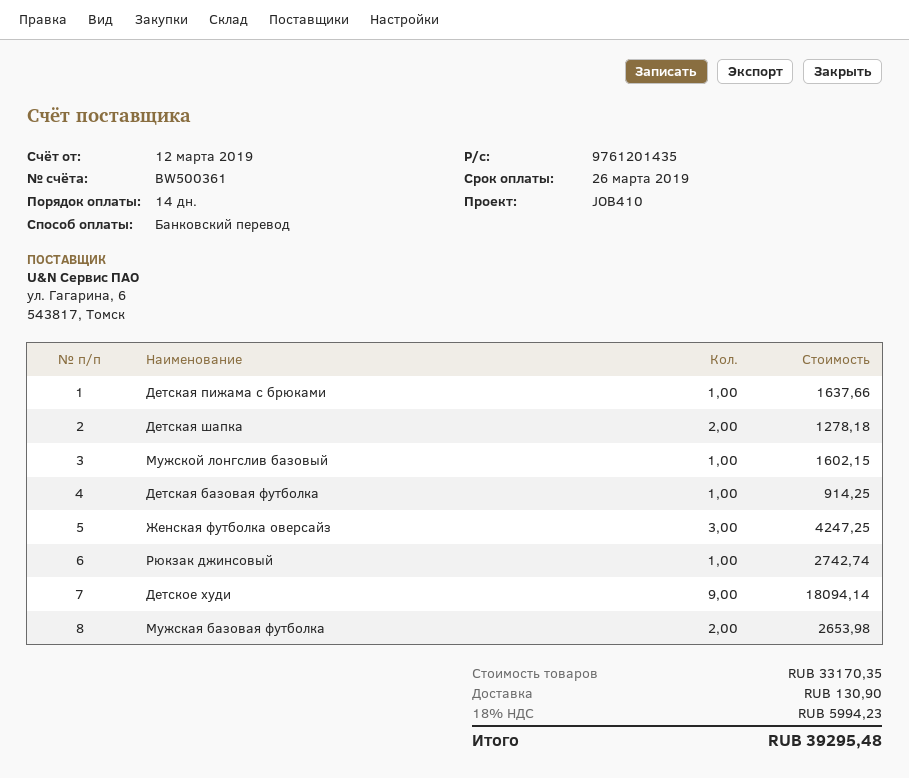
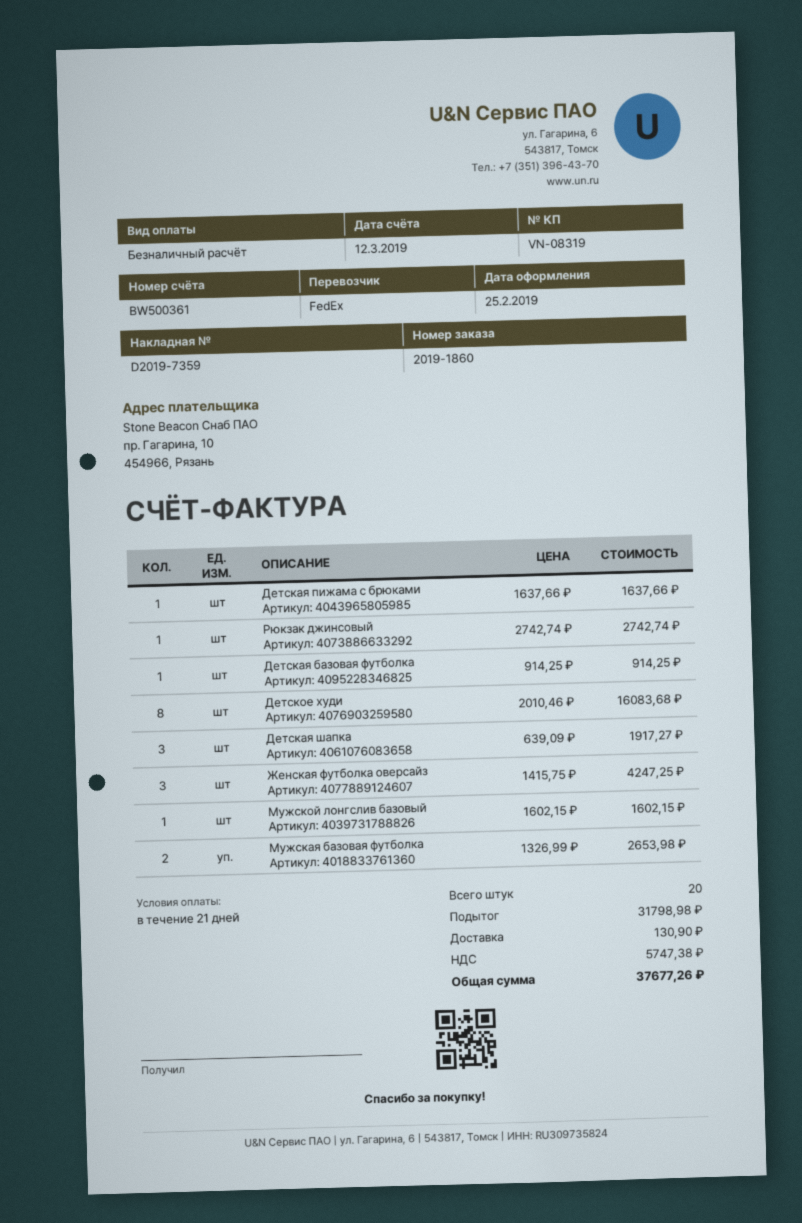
payment terms: 14 days -> 21 days
Детская шапка: 2 for 1278.18 -> 3 for 1917.27
Детское худи: 9 for 18094.14 -> 8 for 16083.68
subtotal: 33170.35 -> 31798.98
tax: 5994.23 -> 5747.38
total: 39295.48 -> 37677.26

